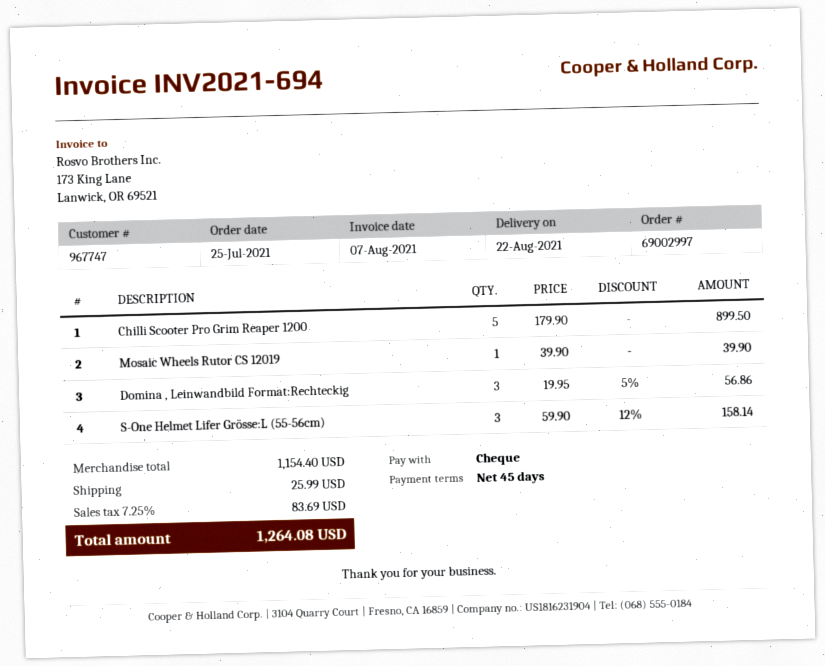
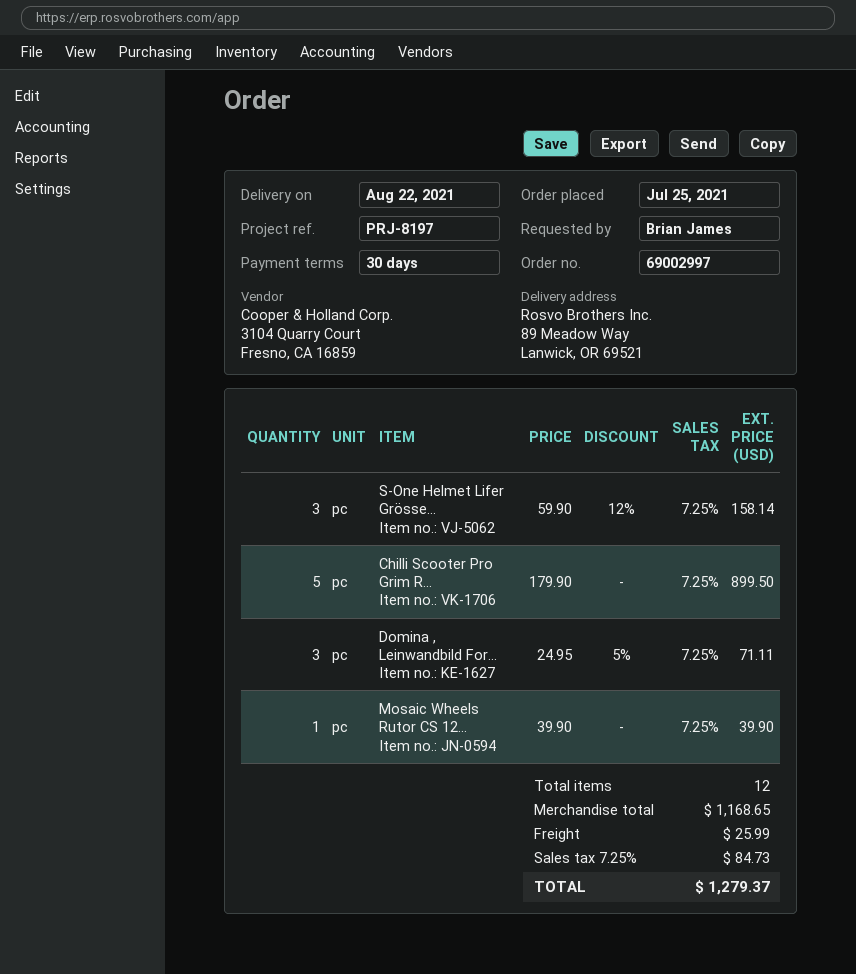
payment terms: 45 days -> 30 days
Domina , Leinwandbild Format:Rechteckig: 3 x 19.95 - 5% = 56.86 -> 3 x 24.95 - 5% = 71.11
subtotal: 1154.40 -> 1168.65
tax: 7.25% = 83.69 -> 7.25% = 84.73
total: 1264.08 -> 1279.37

